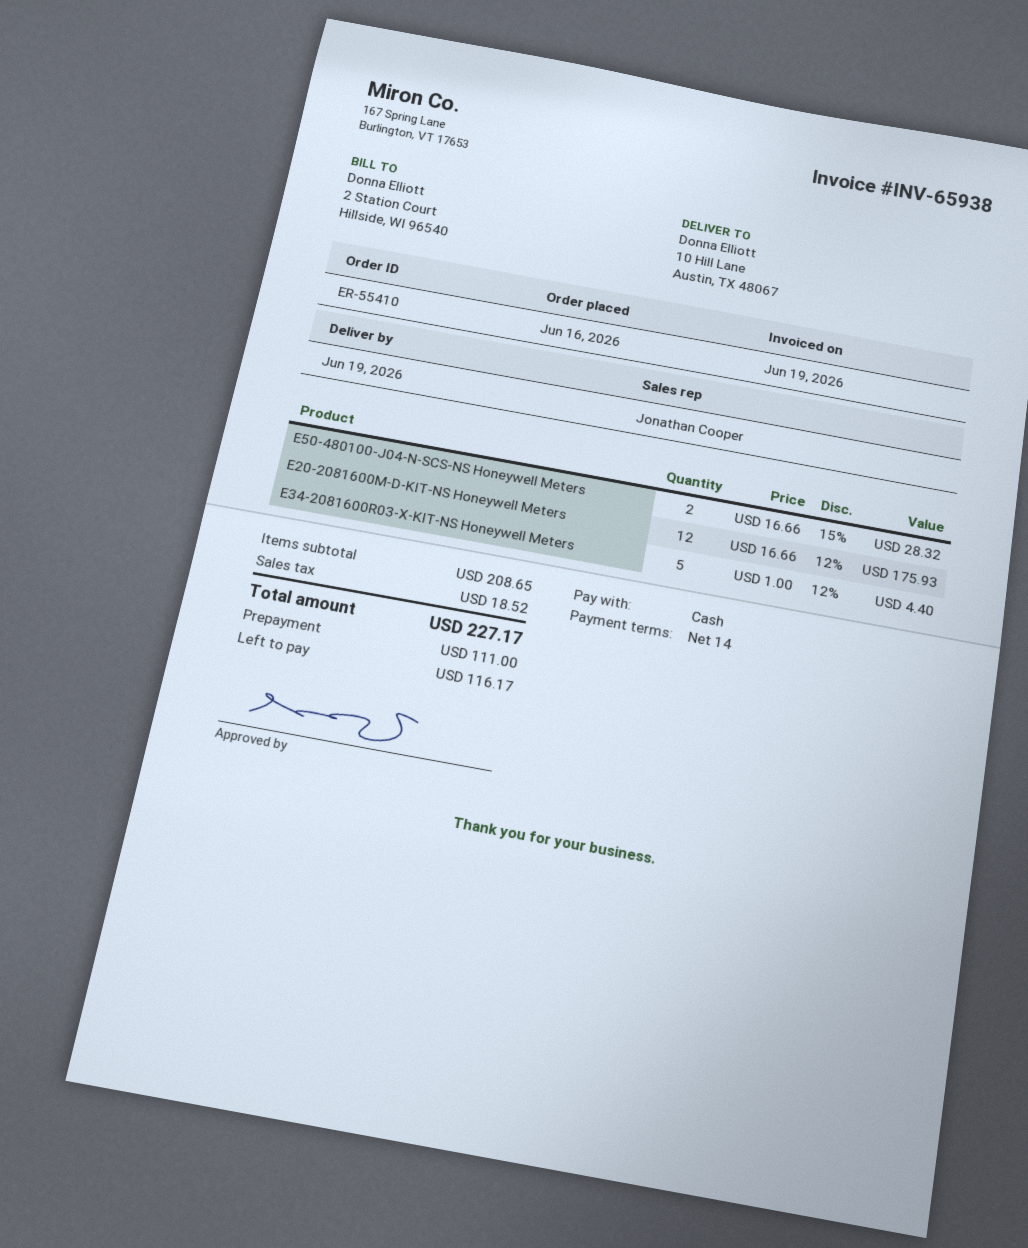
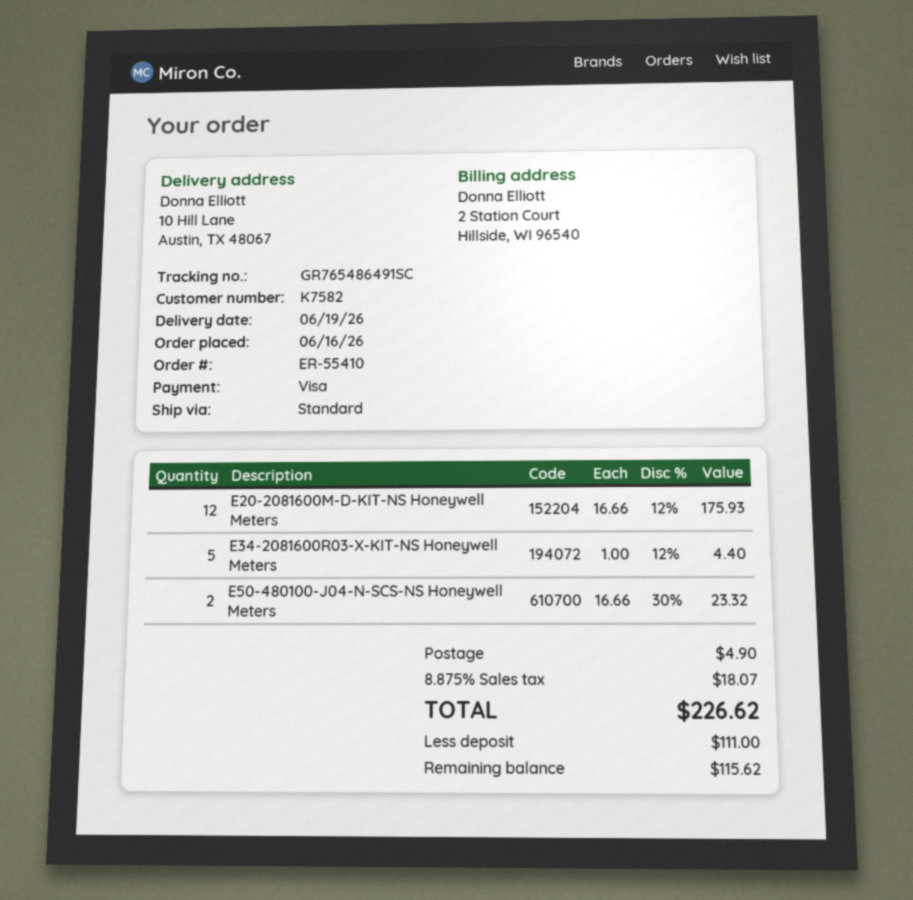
payment method: cash -> Visa
E50-480100-J04-N-SCS-NS Honeywell Meters: 2 x 16.66 - 15% = 28.32 -> 2 x 16.66 - 30% = 23.32
shipping: none -> 4.90
tax: 18.52 -> 18.07
total: 227.17 -> 226.62
balance: 116.17 -> 115.62

